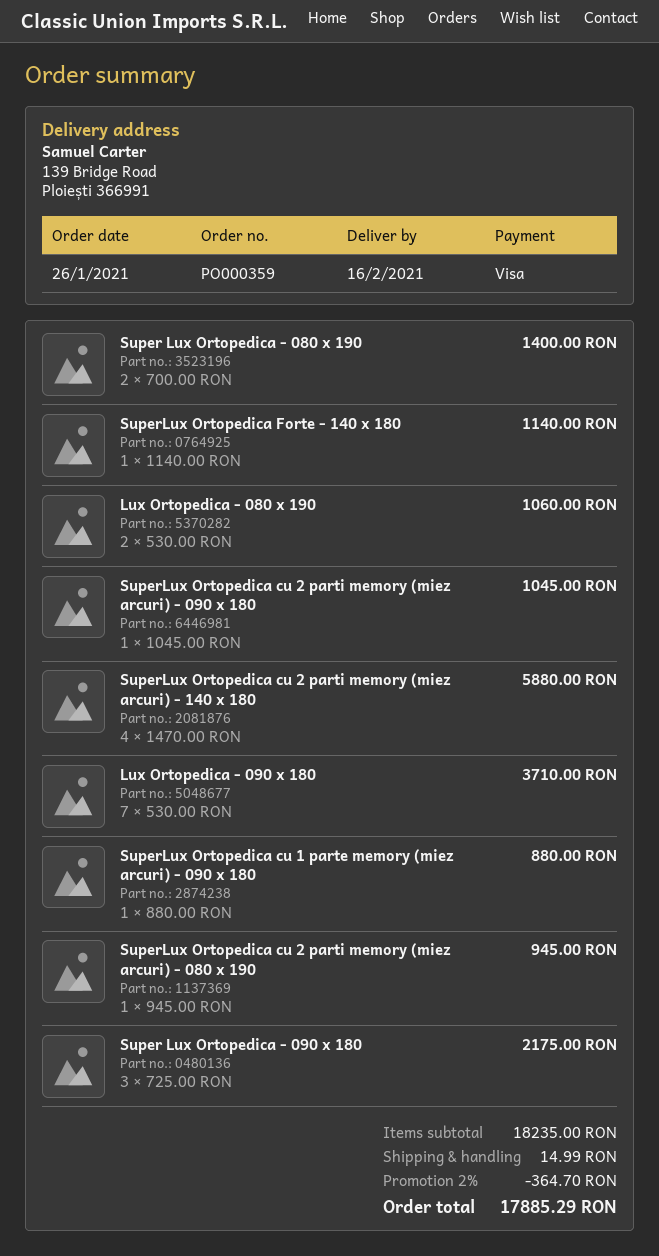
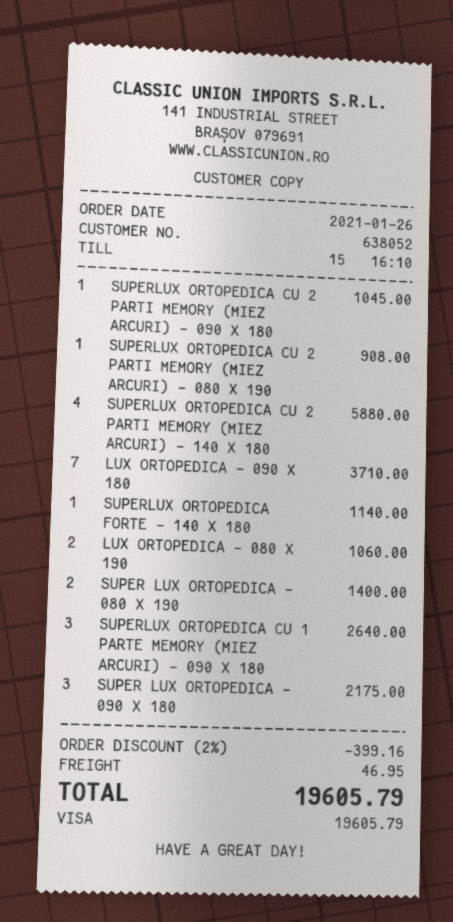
SuperLux Ortopedica cu 1 parte memory (miez arcuri) - 090 x 180: 1 for 880.00 -> 3 for 2640.00
SuperLux Ortopedica cu 2 parti memory (miez arcuri) - 080 x 190: 1 for 945.00 -> 1 for 908.00
discount: 2% = 364.70 -> 2% = 399.16
shipping: 14.99 -> 46.95
total: 17885.29 -> 19605.79

